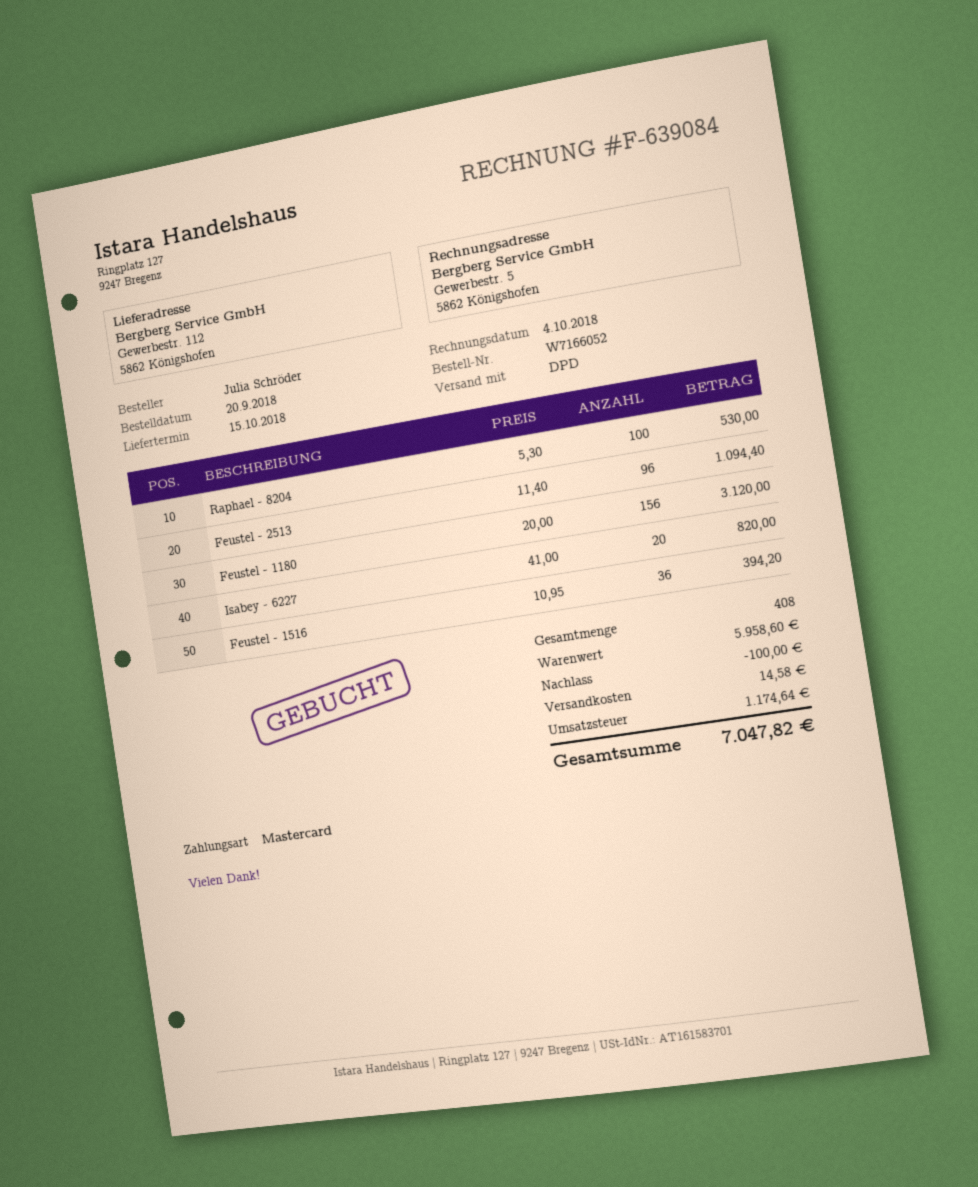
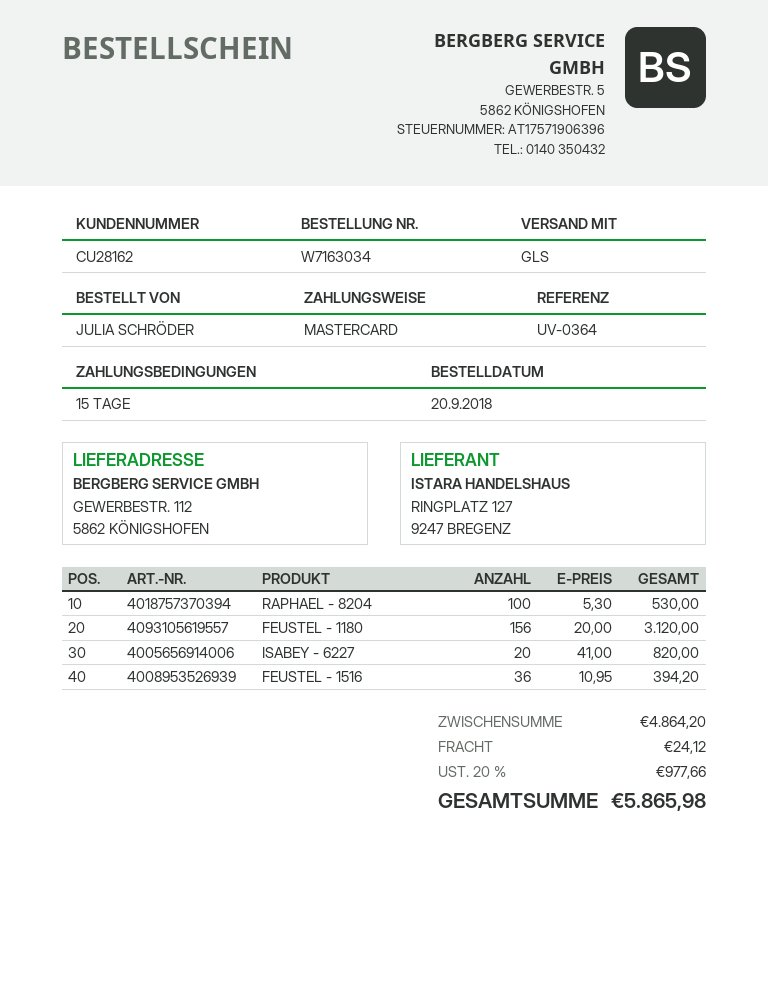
order number: W7166052 -> W7163034
shipping method: DPD -> GLS
Feustel - 2513: 96 x 11.40 = 1094.40 -> none
subtotal: 5958.60 -> 4864.20
discount: 100.00 -> none
shipping: 14.58 -> 24.12
tax: 1174.64 -> 977.66
total: 7047.82 -> 5865.98

